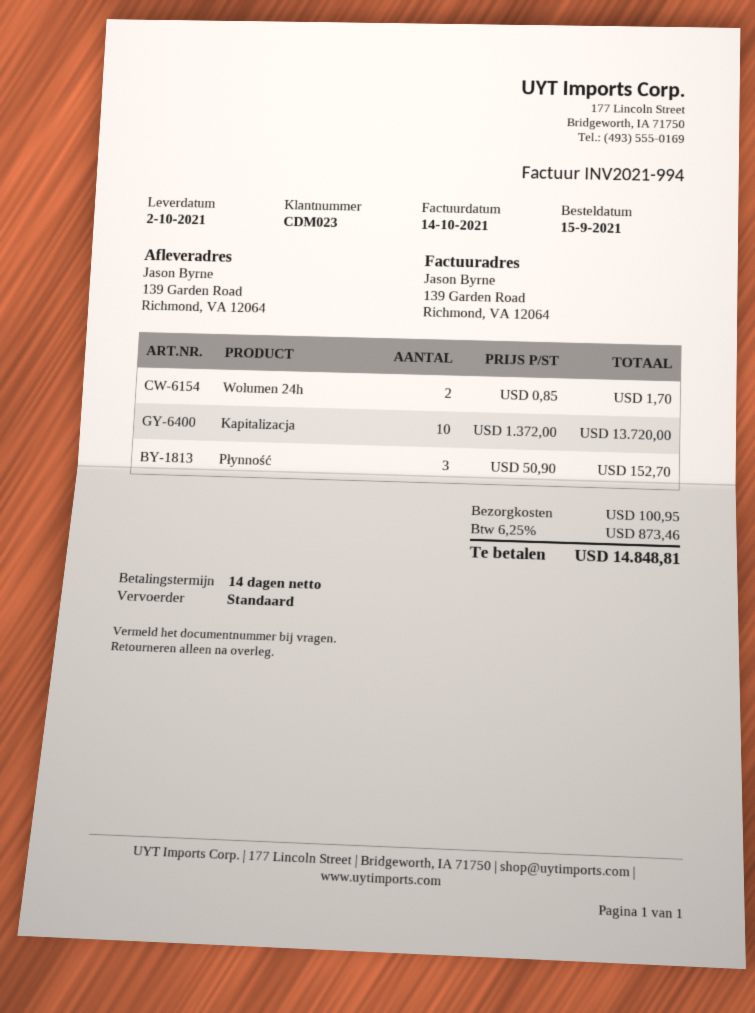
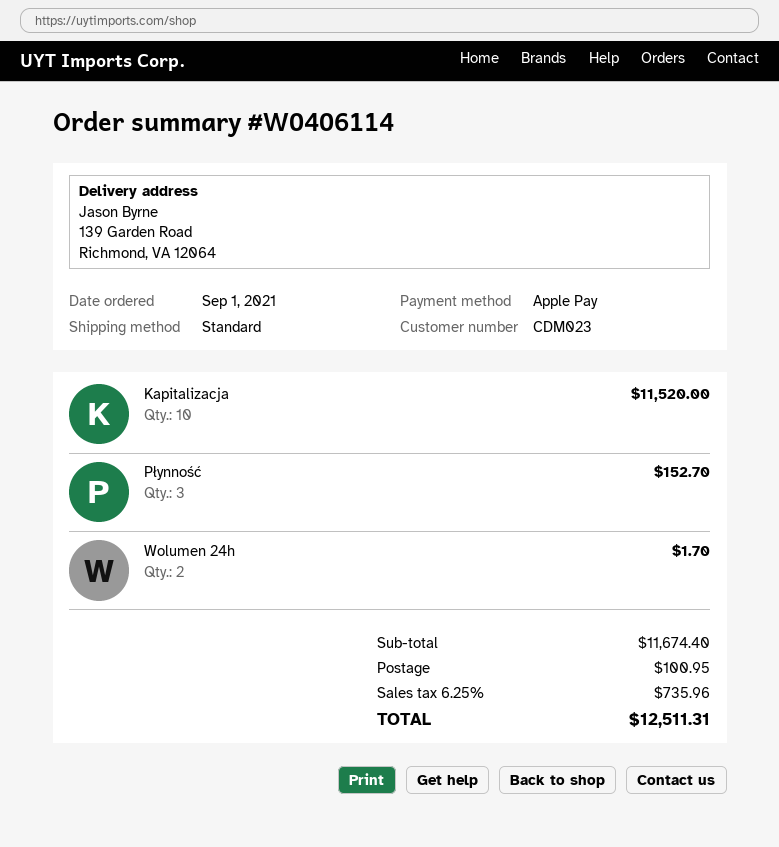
order date: 2021-09-15 -> 2021-09-01
Kapitalizacja: 10 for 13720.00 -> 10 for 11520.00
tax: 6.25% = 873.46 -> 6.25% = 735.96
total: 14848.81 -> 12511.31

